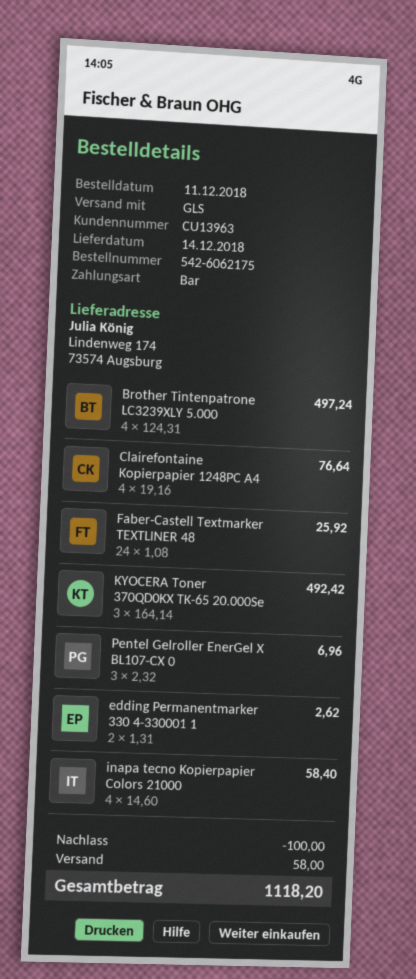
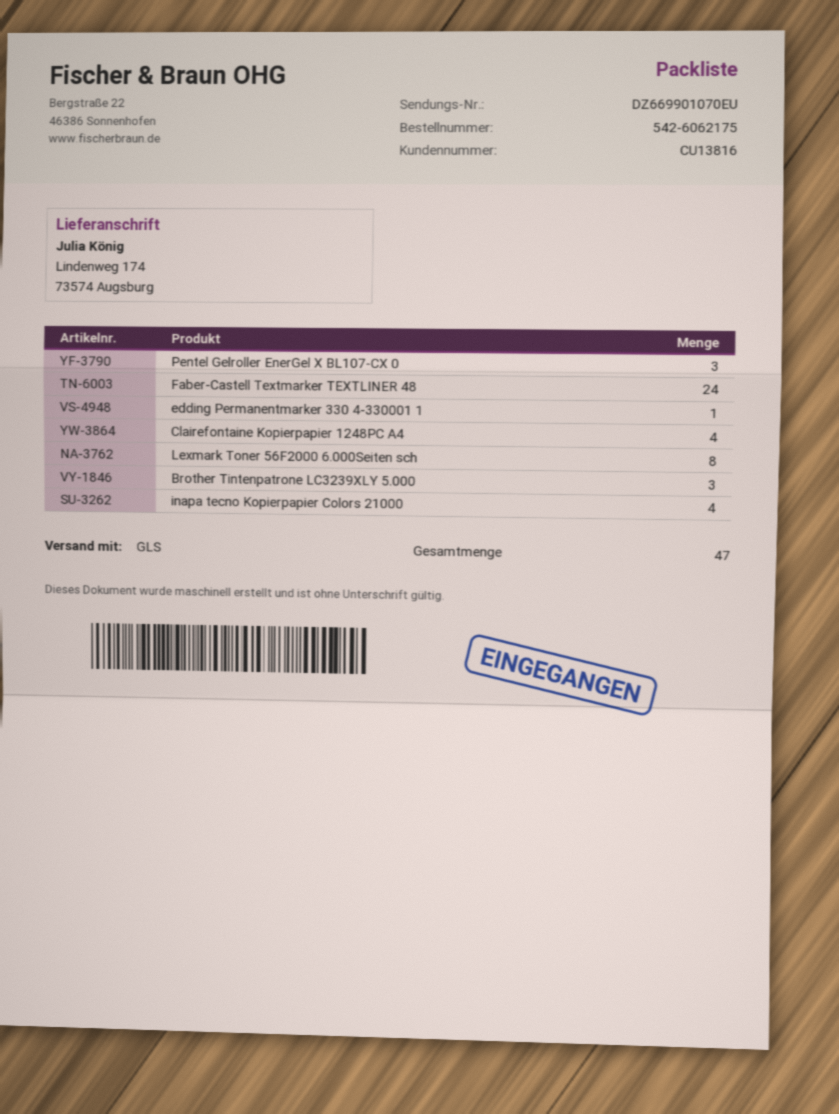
customer number: CU13963 -> CU13816
Brother Tintenpatrone LC3239XLY 5.000: 4 -> 3
KYOCERA Toner 370QD0KX TK-65 20.000Se: 3 -> none
edding Permanentmarker 330 4-330001 1: 2 -> 1
Lexmark Toner 56F2000 6.000Seiten sch: none -> 8

